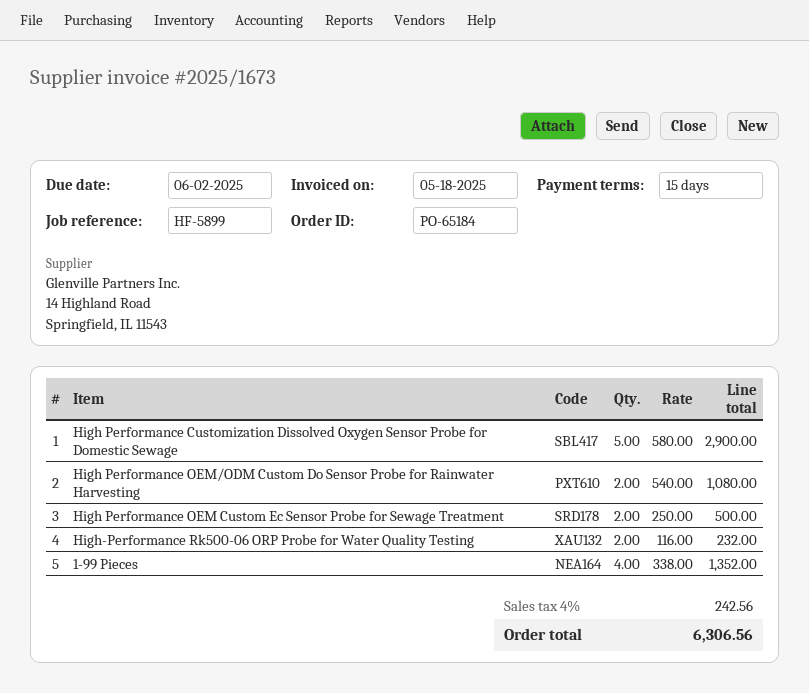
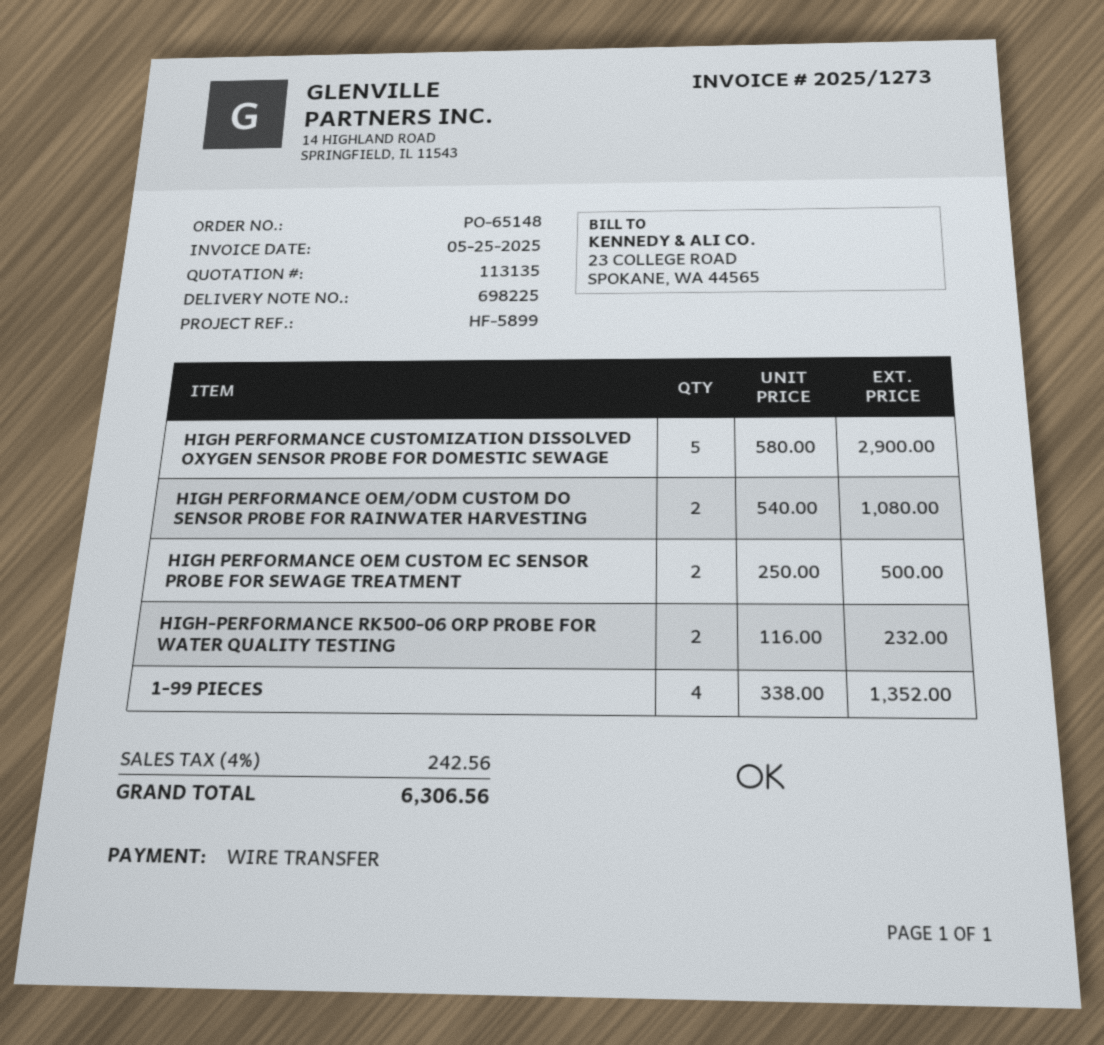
order number: PO-65184 -> PO-65148
invoice number: 2025/1673 -> 2025/1273
invoice date: 2025-05-18 -> 2025-05-25

